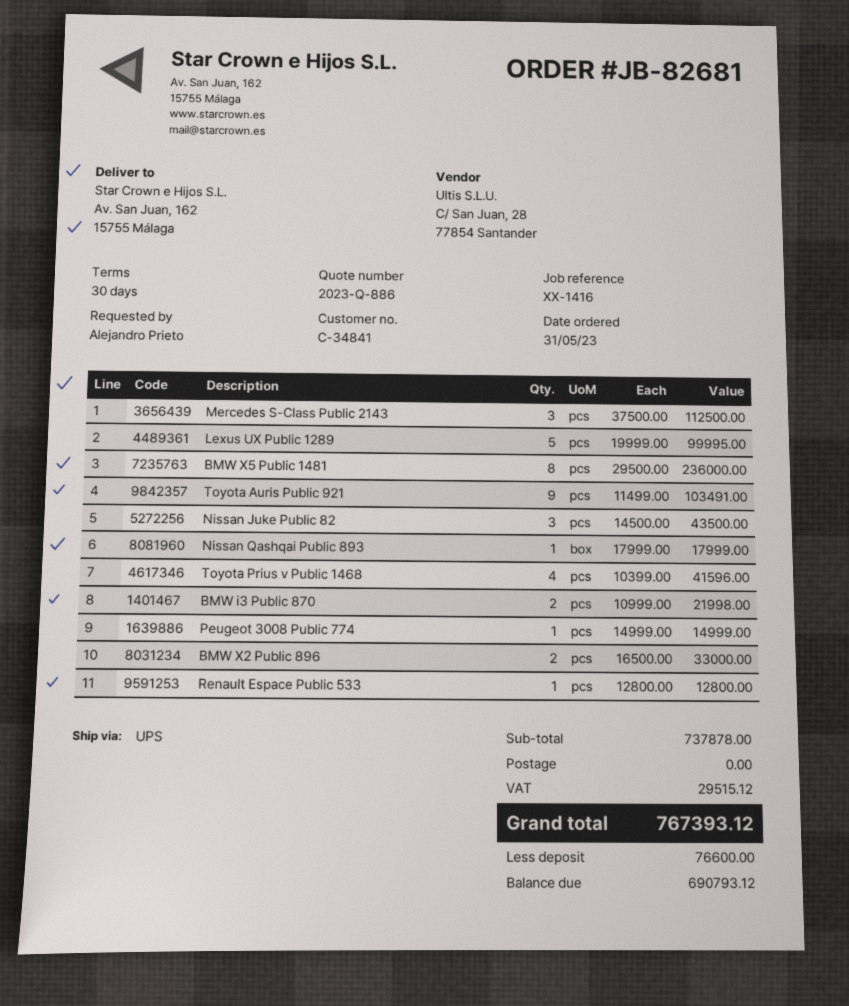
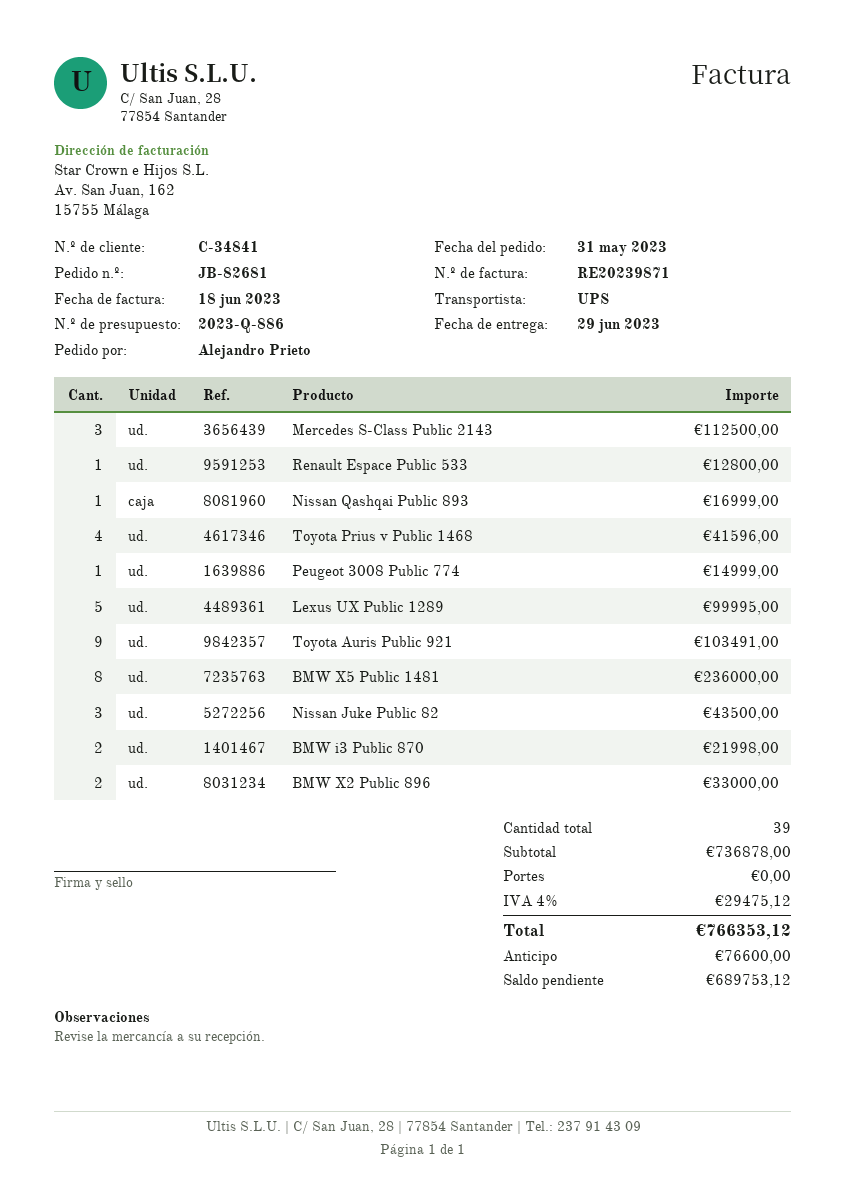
Nissan Qashqai Public 893: 1 for 17999.00 -> 1 for 16999.00
subtotal: 737878.00 -> 736878.00
tax: 29515.12 -> 29475.12
total: 767393.12 -> 766353.12
balance: 690793.12 -> 689753.12

